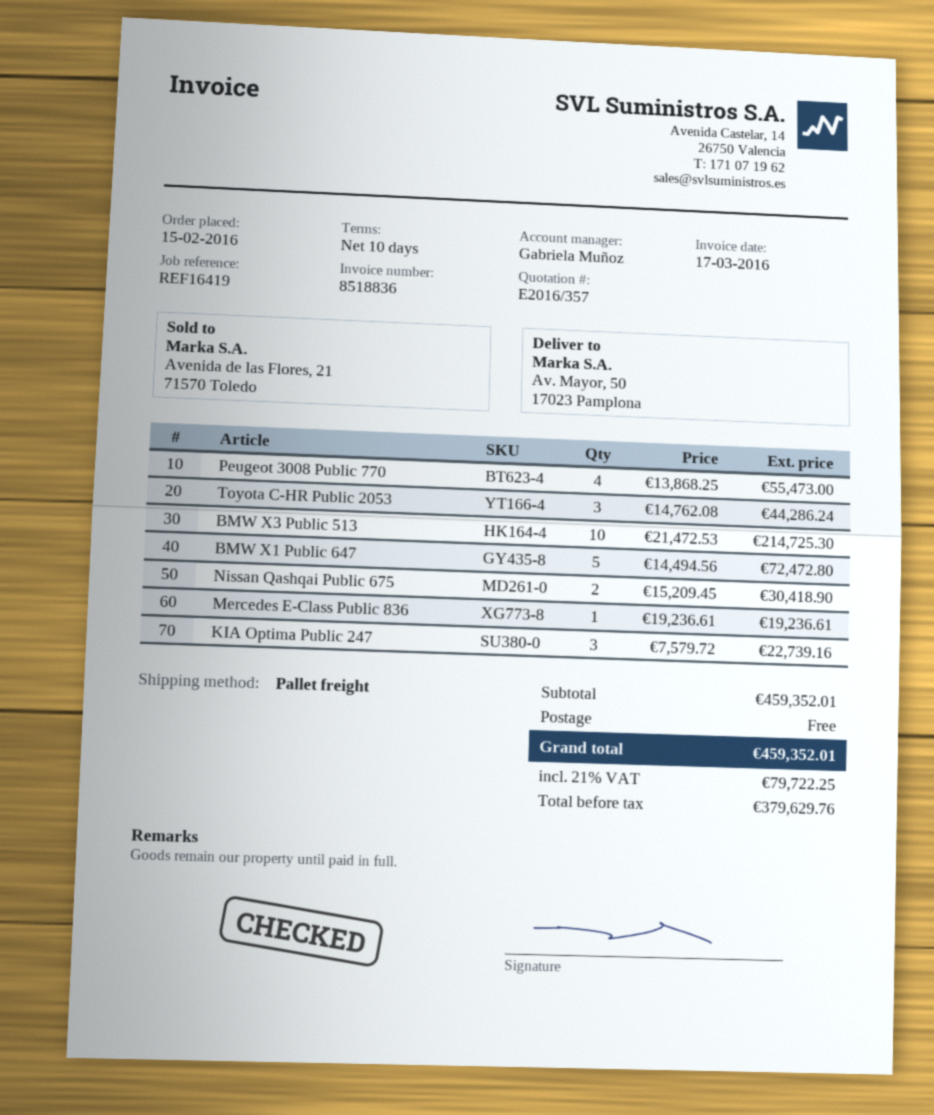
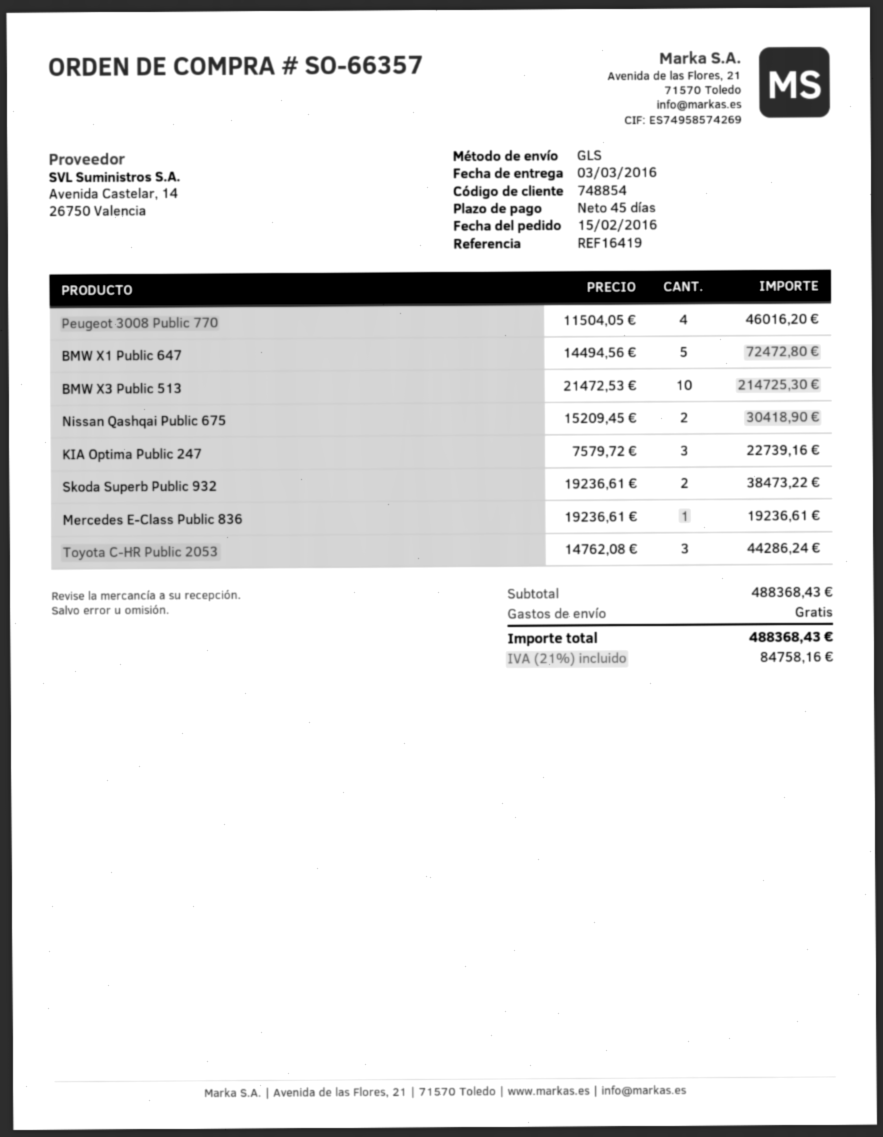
payment terms: 10 days -> 45 days
shipping method: pallet freight -> GLS
Peugeot 3008 Public 770: 4 x 13868.25 = 55473.00 -> 4 x 11504.05 = 46016.20
Skoda Superb Public 932: none -> 2 x 19236.61 = 38473.22
subtotal: 459352.01 -> 488368.43
tax: 21% = 79722.25 -> 21% = 84758.16
total: 459352.01 -> 488368.43

